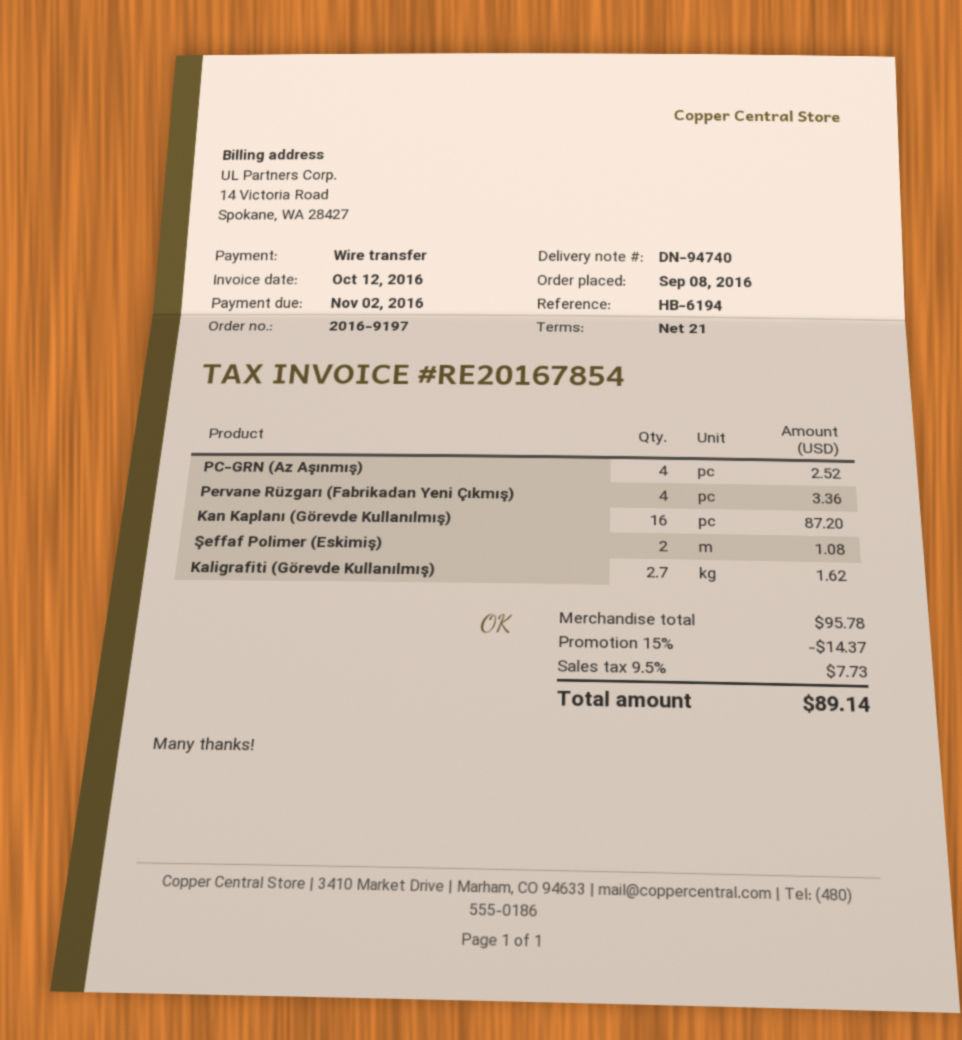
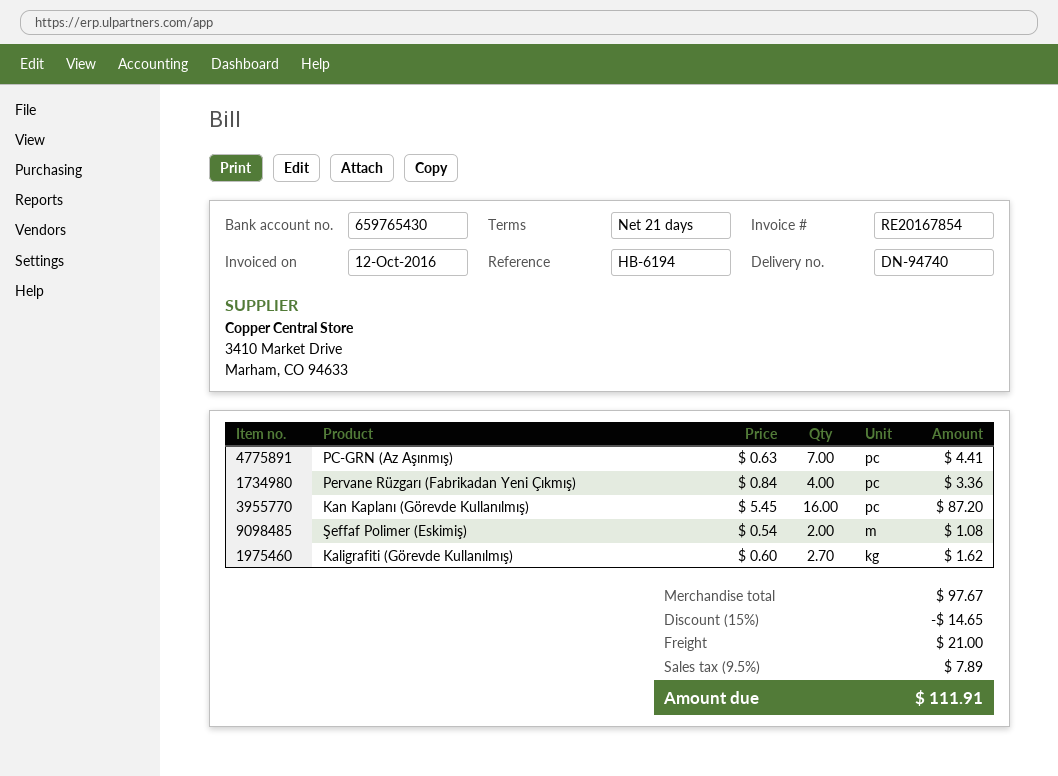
PC-GRN (Az Aşınmış): 4 for 2.52 -> 7 for 4.41
subtotal: 95.78 -> 97.67
discount: 15% = 14.37 -> 15% = 14.65
shipping: none -> 21.00
tax: 9.5% = 7.73 -> 9.5% = 7.89
total: 89.14 -> 111.91

